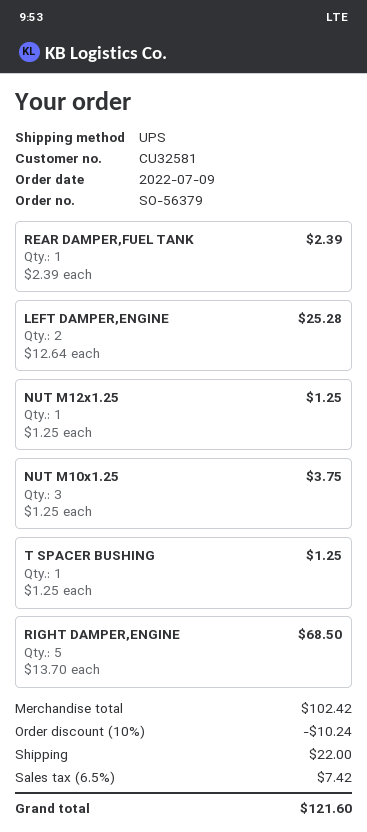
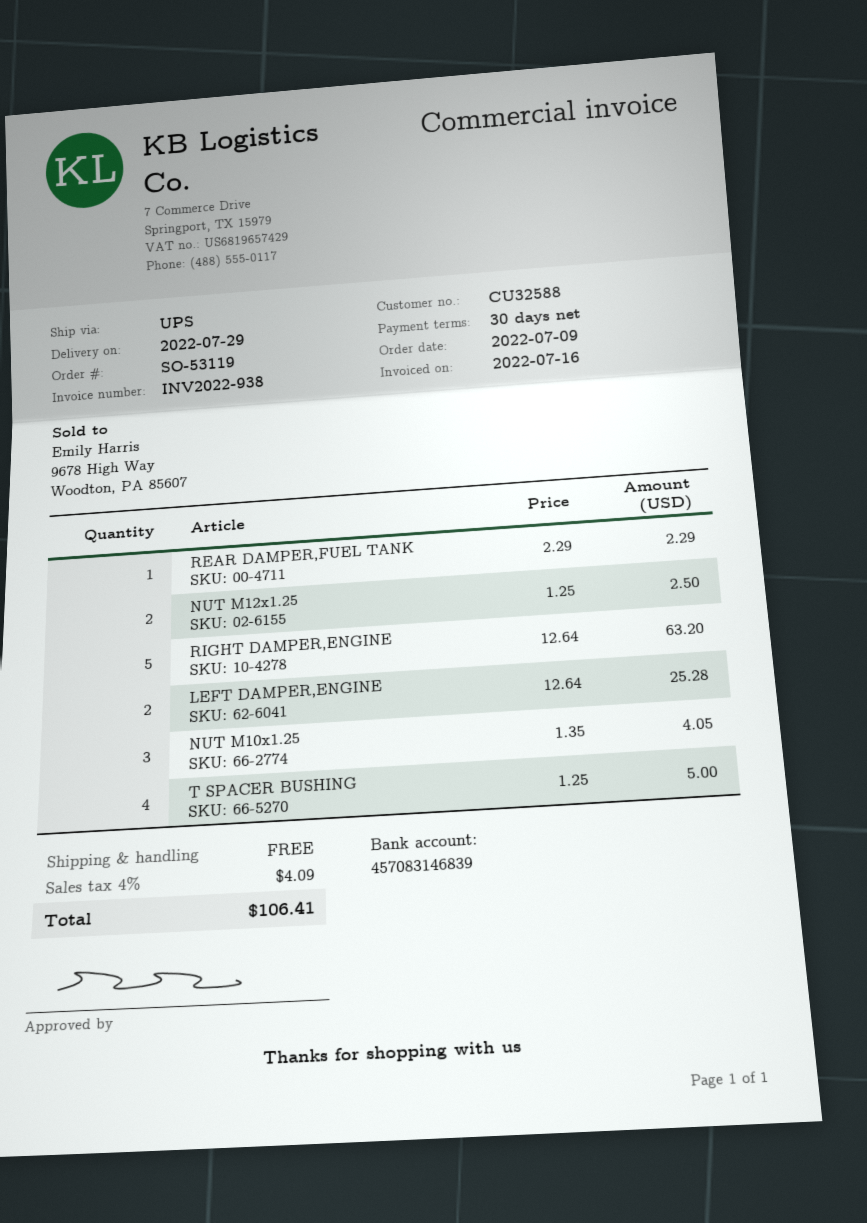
order number: SO-56379 -> SO-53119
customer number: CU32581 -> CU32588
REAR DAMPER,FUEL TANK: 1 x 2.39 = 2.39 -> 1 x 2.29 = 2.29
NUT M12x1.25: 1 x 1.25 = 1.25 -> 2 x 1.25 = 2.50
NUT M10x1.25: 3 x 1.25 = 3.75 -> 3 x 1.35 = 4.05
T SPACER BUSHING: 1 x 1.25 = 1.25 -> 4 x 1.25 = 5.00
RIGHT DAMPER,ENGINE: 5 x 13.70 = 68.50 -> 5 x 12.64 = 63.20
discount: 10% = 10.24 -> none
shipping: 22.00 -> 0.00
tax: 6.5% = 7.42 -> 4% = 4.09
total: 121.60 -> 106.41

